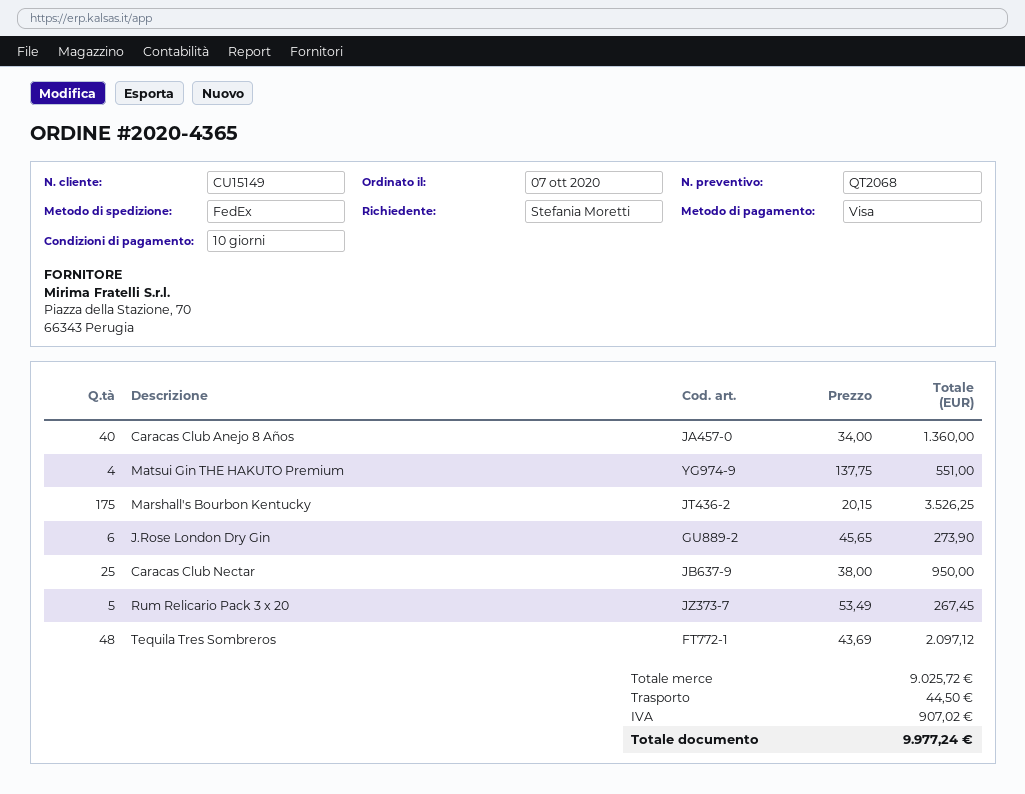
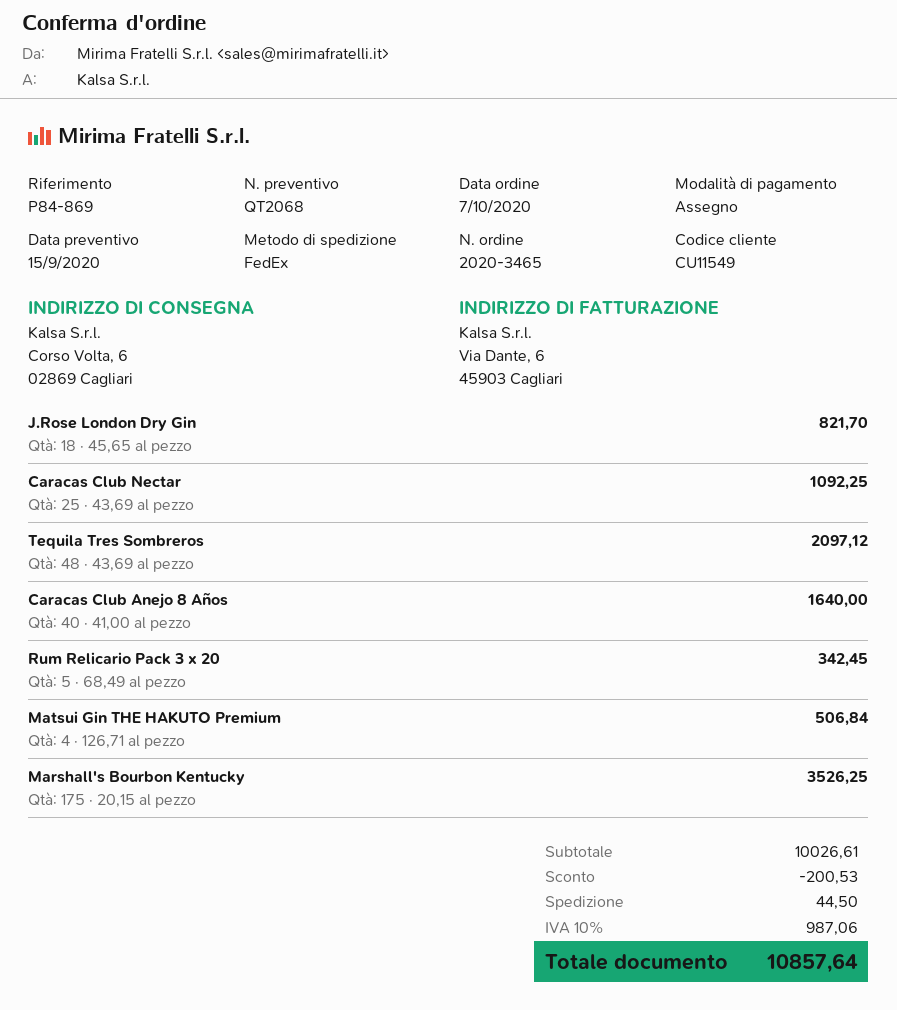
order number: 2020-4365 -> 2020-3465
customer number: CU15149 -> CU11549
payment method: Visa -> cheque
Caracas Club Anejo 8 Años: 40 x 34.00 = 1360.00 -> 40 x 41.00 = 1640.00
Matsui Gin THE HAKUTO Premium: 4 x 137.75 = 551.00 -> 4 x 126.71 = 506.84
J.Rose London Dry Gin: 6 x 45.65 = 273.90 -> 18 x 45.65 = 821.70
Caracas Club Nectar: 25 x 38.00 = 950.00 -> 25 x 43.69 = 1092.25
Rum Relicario Pack 3 x 20: 5 x 53.49 = 267.45 -> 5 x 68.49 = 342.45
subtotal: 9025.72 -> 10026.61
discount: none -> 200.53
tax: 907.02 -> 987.06
total: 9977.24 -> 10857.64

